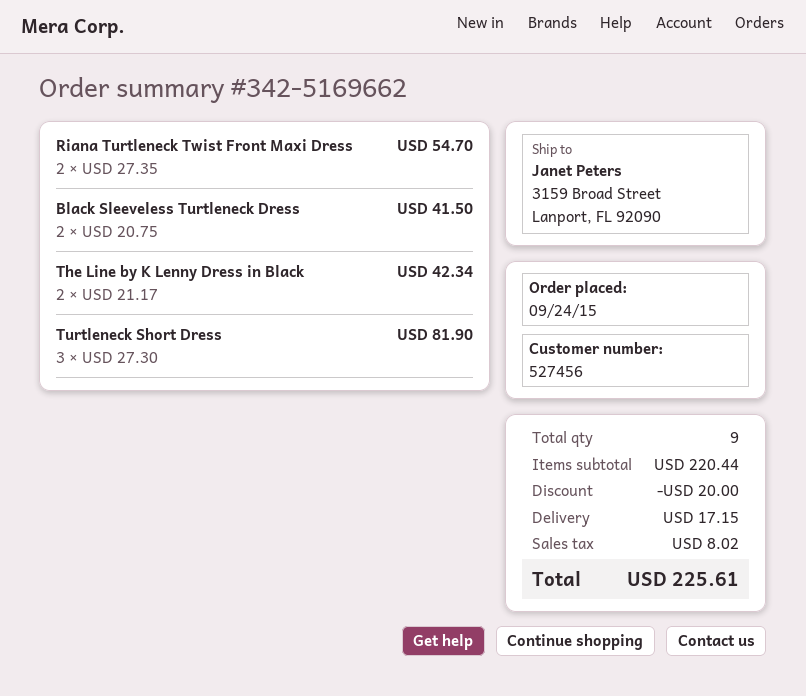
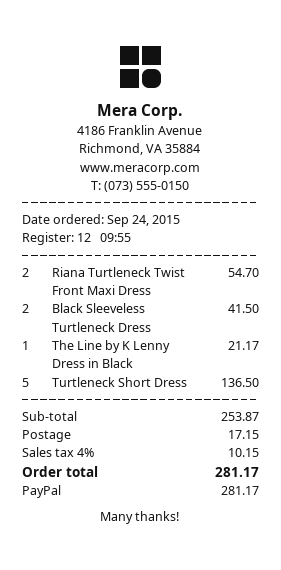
The Line by K Lenny Dress in Black: 2 for 42.34 -> 1 for 21.17
Turtleneck Short Dress: 3 for 81.90 -> 5 for 136.50
subtotal: 220.44 -> 253.87
discount: 20.00 -> none
tax: 8.02 -> 10.15
total: 225.61 -> 281.17

